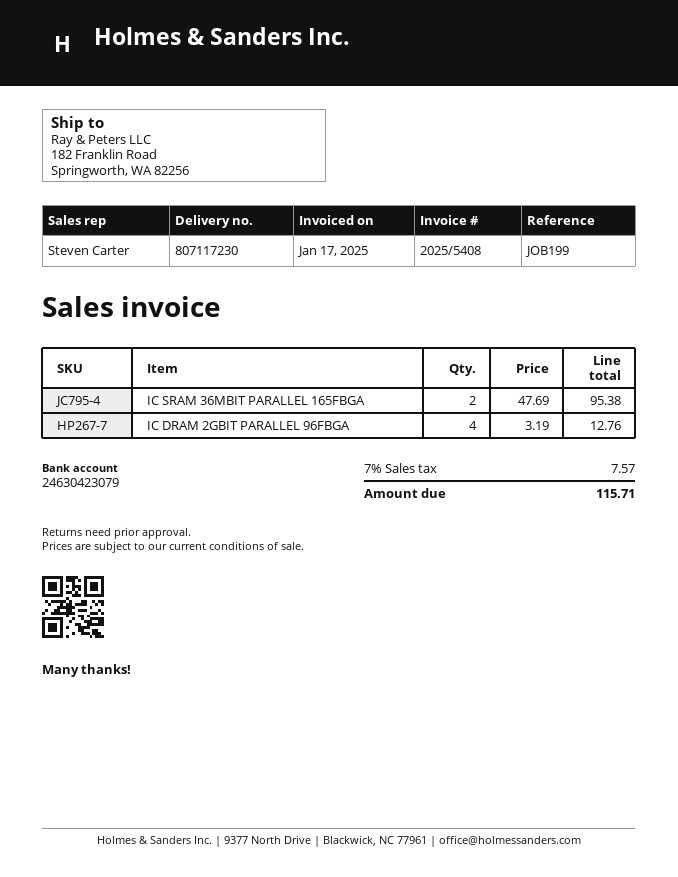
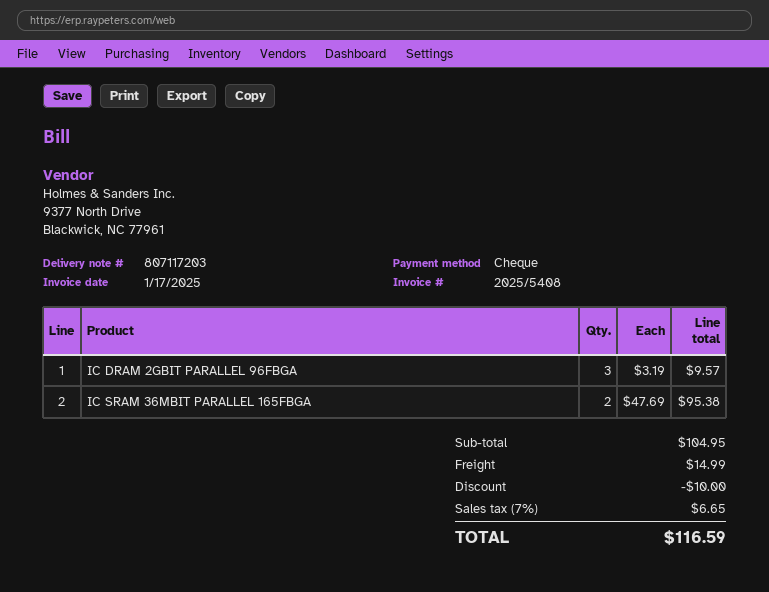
delivery note number: 807117230 -> 807117203
IC DRAM 2GBIT PARALLEL 96FBGA: 4 x 3.19 = 12.76 -> 3 x 3.19 = 9.57
discount: none -> 10.00
shipping: none -> 14.99
tax: 7% = 7.57 -> 7% = 6.65
total: 115.71 -> 116.59

